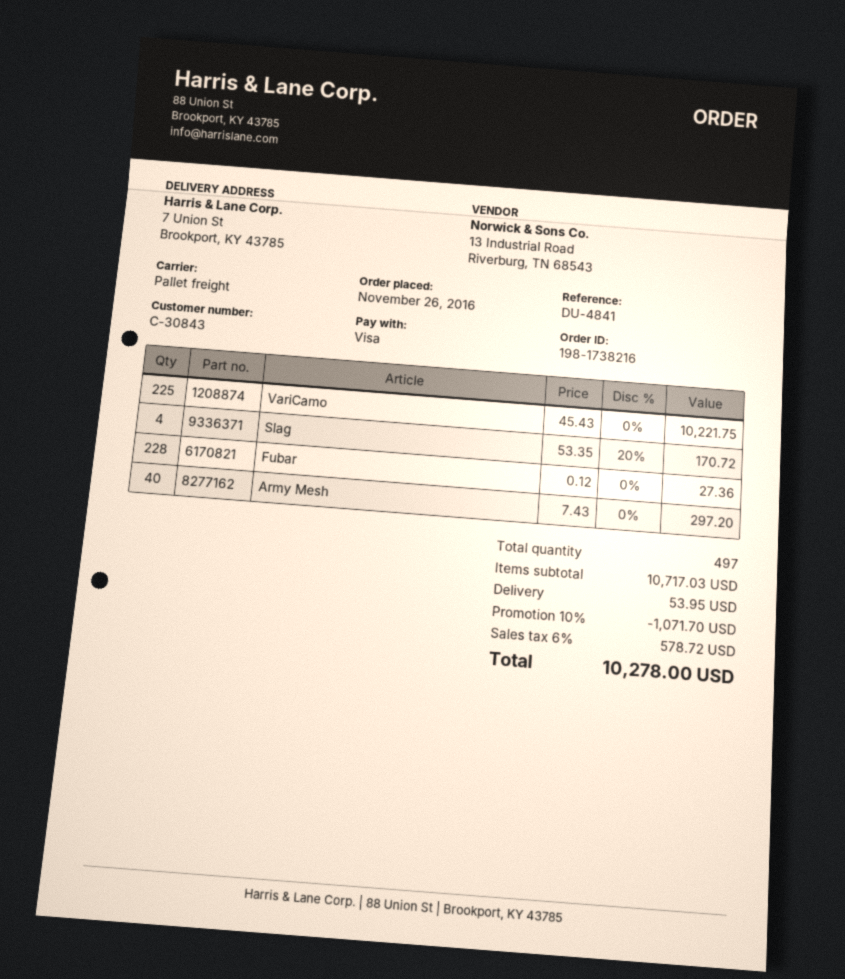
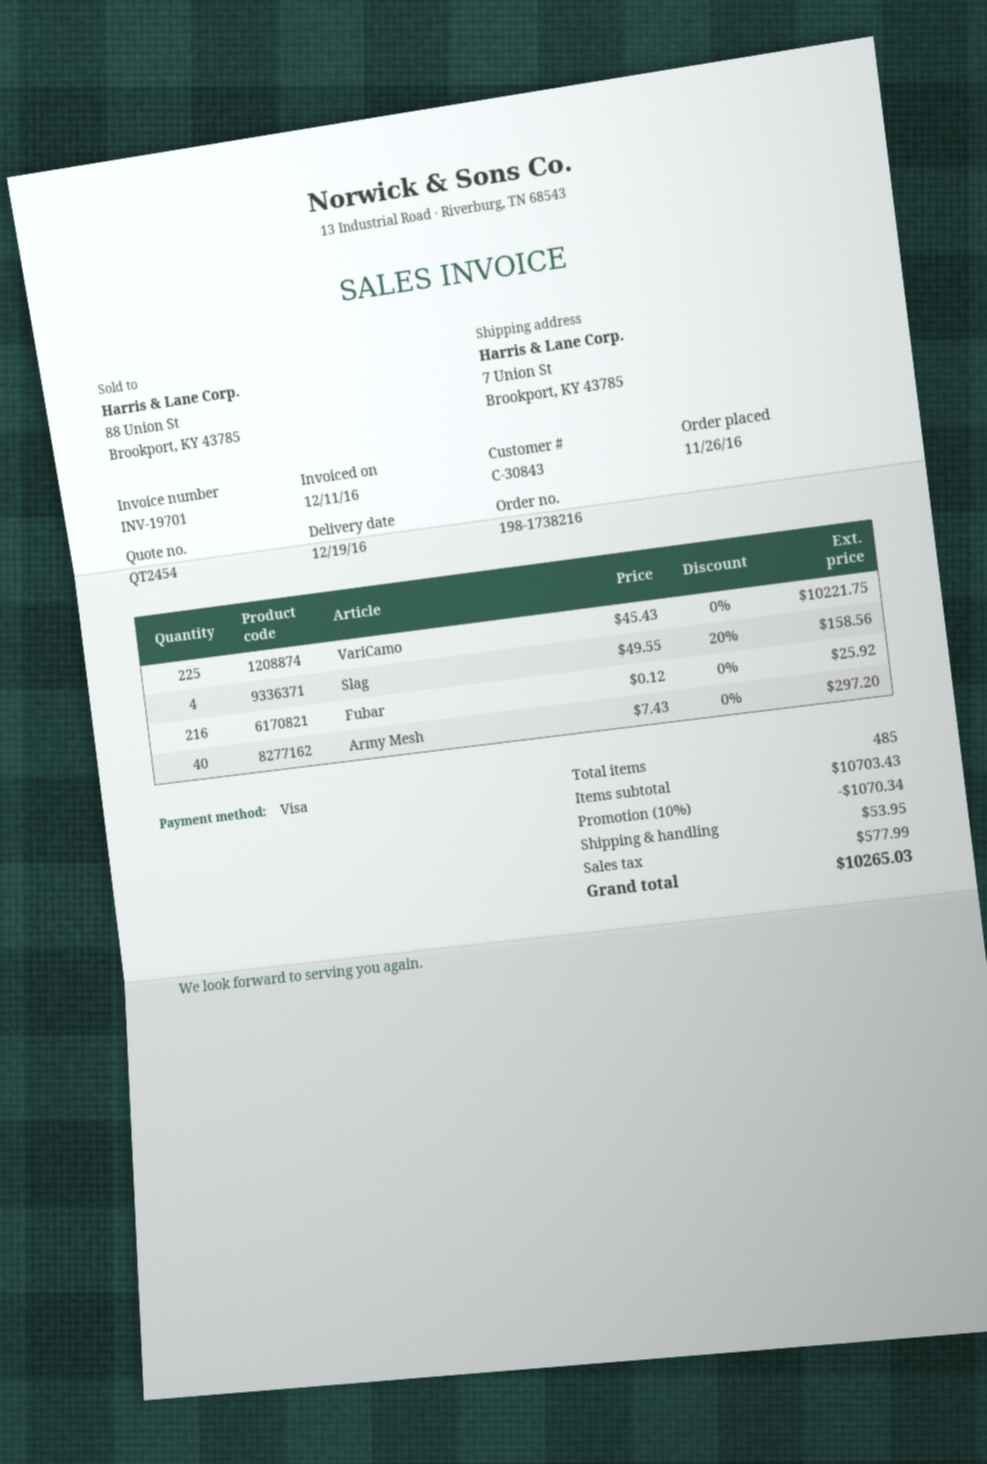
Slag: 4 x 53.35 - 20% = 170.72 -> 4 x 49.55 - 20% = 158.56
Fubar: 228 x 0.12 = 27.36 -> 216 x 0.12 = 25.92
total quantity: 497 -> 485
subtotal: 10717.03 -> 10703.43
discount: 10% = 1071.70 -> 10% = 1070.34
tax: 578.72 -> 577.99
total: 10278.00 -> 10265.03

